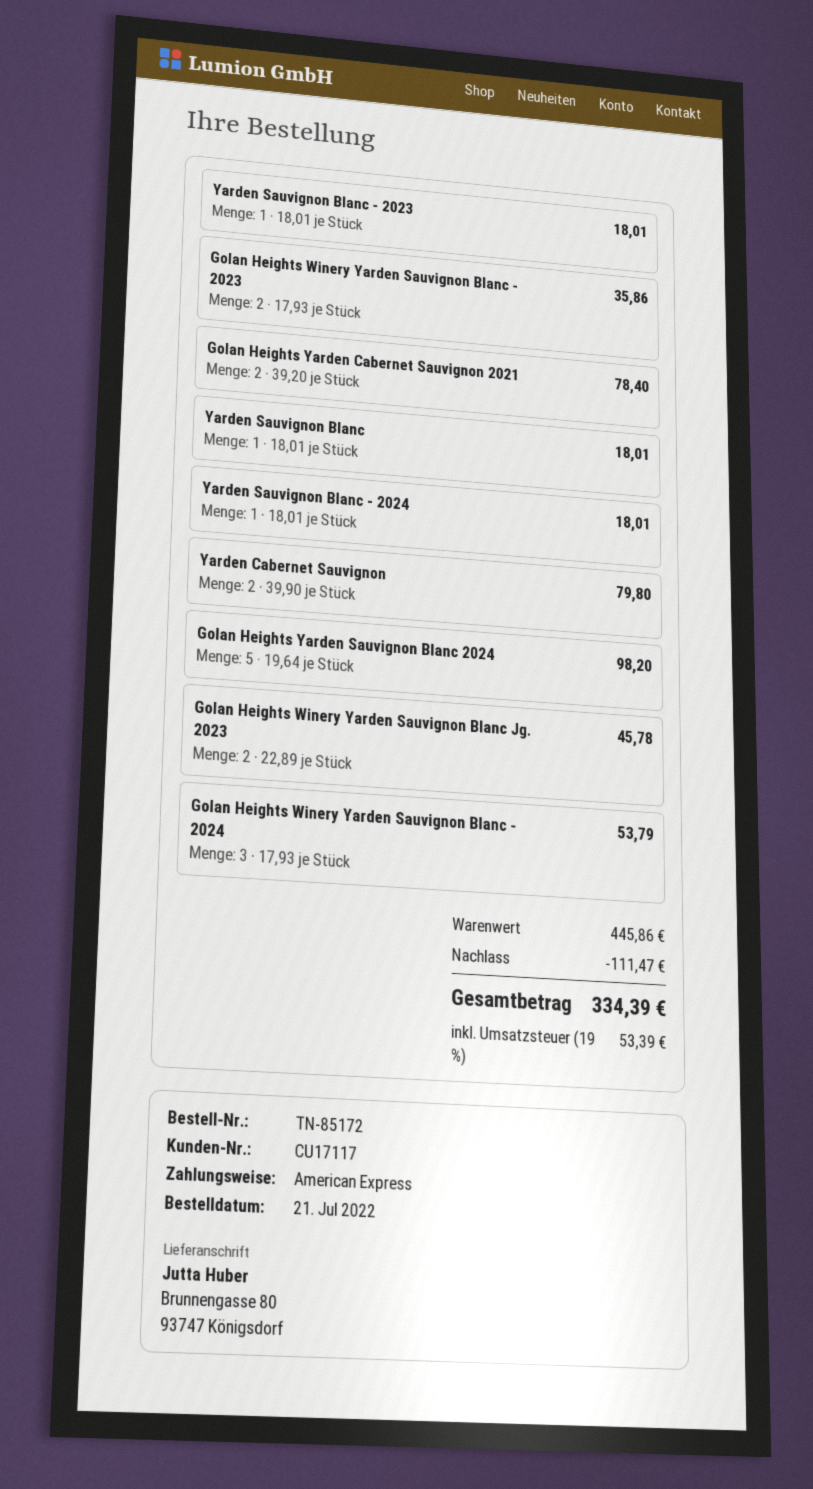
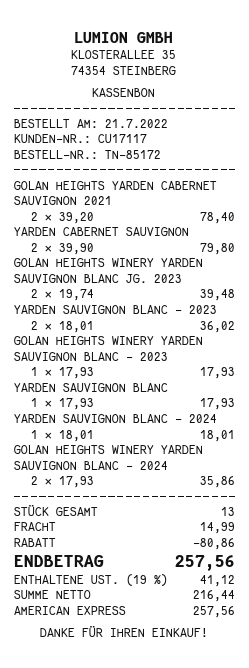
Yarden Sauvignon Blanc - 2023: 1 x 18.01 = 18.01 -> 2 x 18.01 = 36.02
Golan Heights Winery Yarden Sauvignon Blanc - 2023: 2 x 17.93 = 35.86 -> 1 x 17.93 = 17.93
Yarden Sauvignon Blanc: 1 x 18.01 = 18.01 -> 1 x 17.93 = 17.93
Golan Heights Yarden Sauvignon Blanc 2024: 5 x 19.64 = 98.20 -> none
Golan Heights Winery Yarden Sauvignon Blanc Jg. 2023: 2 x 22.89 = 45.78 -> 2 x 19.74 = 39.48
Golan Heights Winery Yarden Sauvignon Blanc - 2024: 3 x 17.93 = 53.79 -> 2 x 17.93 = 35.86
discount: 111.47 -> 80.86
shipping: none -> 14.99
tax: 19% = 53.39 -> 19% = 41.12
total: 334.39 -> 257.56

